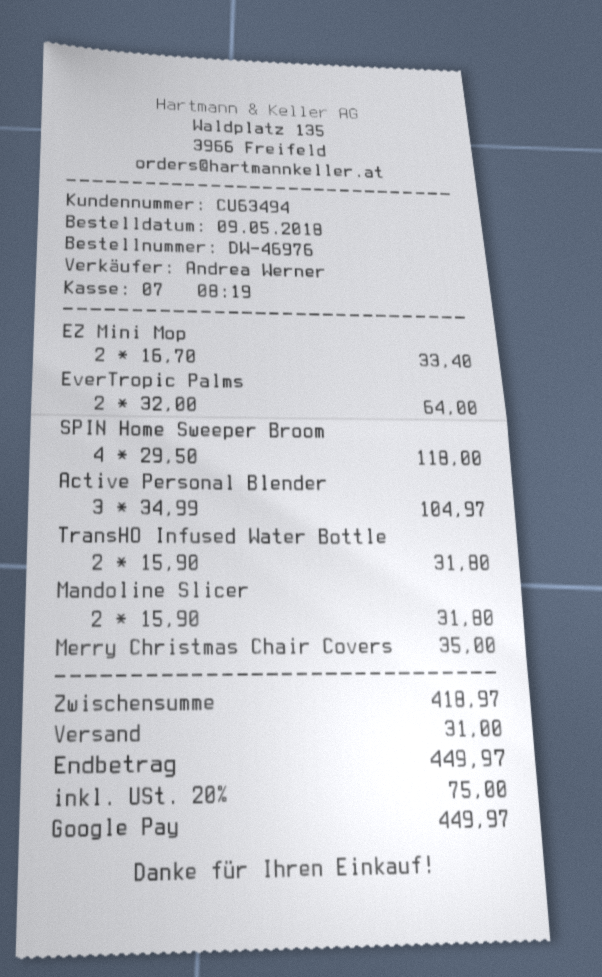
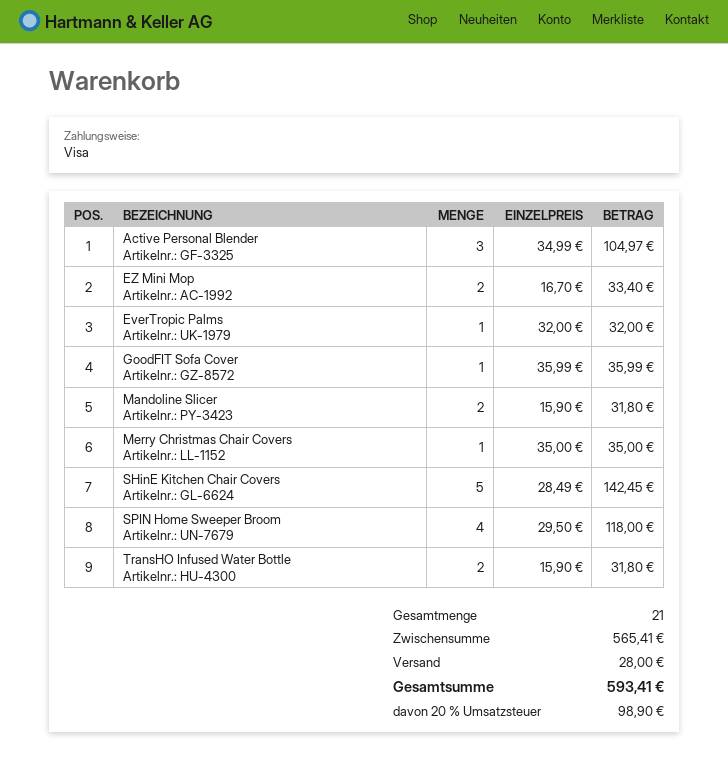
payment method: Google Pay -> Visa
EverTropic Palms: 2 x 32.00 = 64.00 -> 1 x 32.00 = 32.00
GoodFIT Sofa Cover: none -> 1 x 35.99 = 35.99
SHinE Kitchen Chair Covers: none -> 5 x 28.49 = 142.45
subtotal: 418.97 -> 565.41
shipping: 31.00 -> 28.00
tax: 20% = 75.00 -> 20% = 98.90
total: 449.97 -> 593.41

